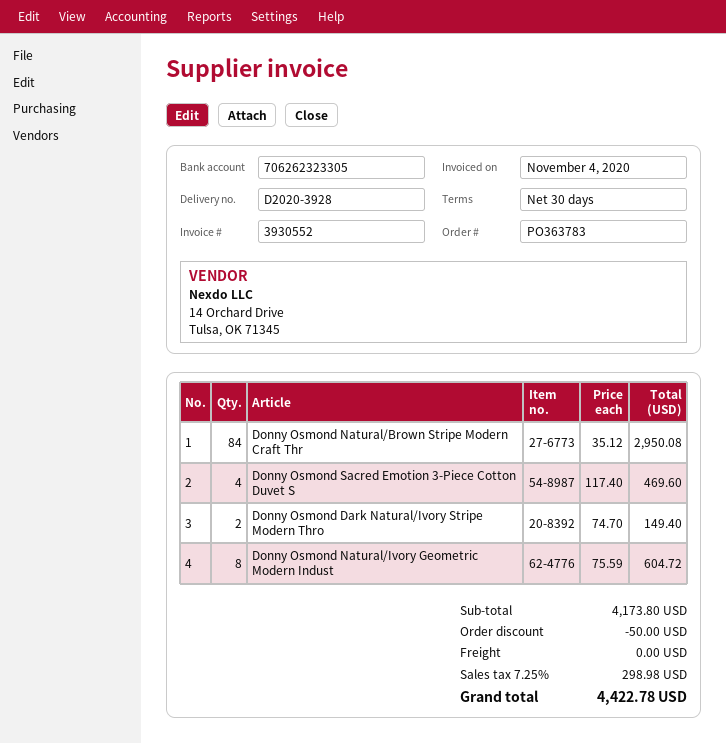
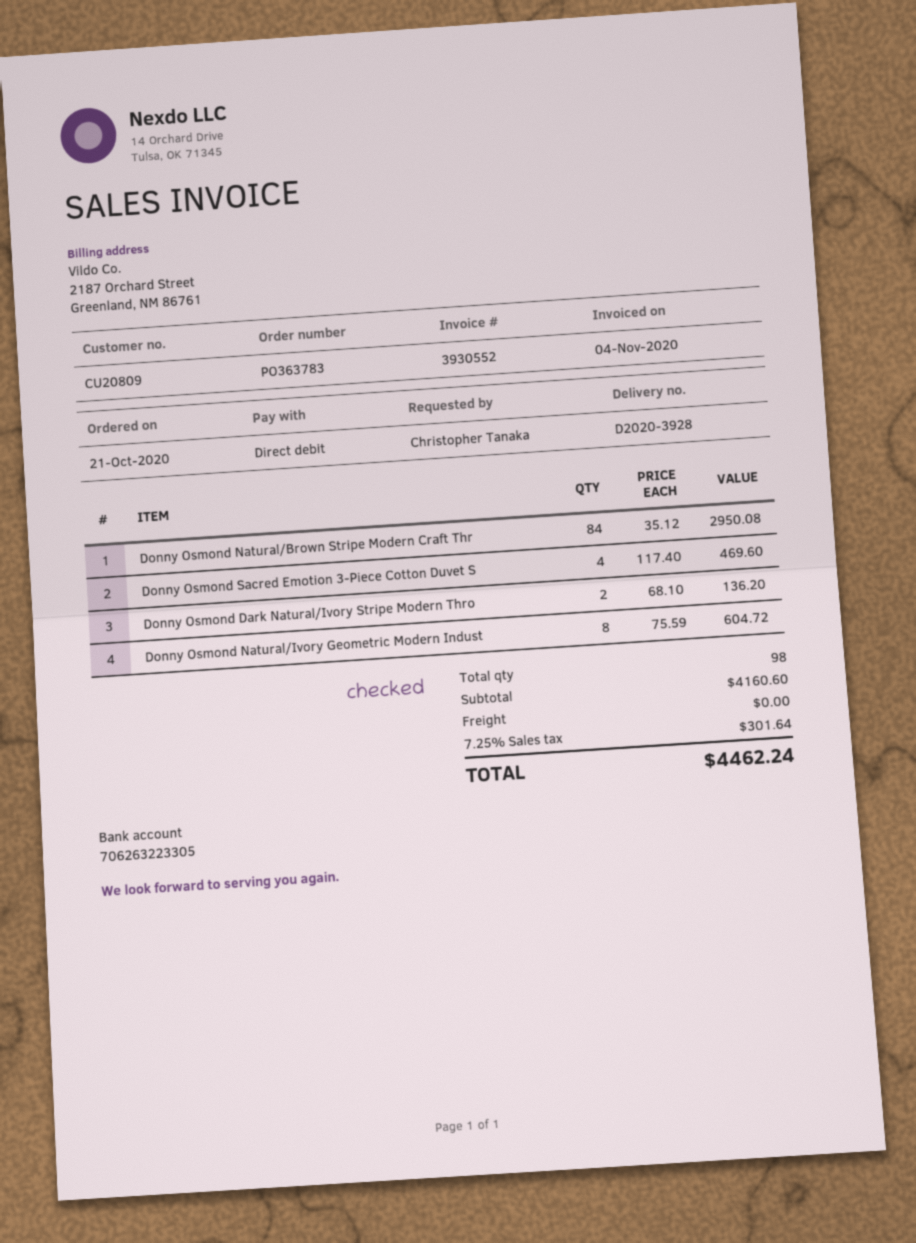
bank account: 706262323305 -> 706263223305
Donny Osmond Dark Natural/Ivory Stripe Modern Thro: 2 x 74.70 = 149.40 -> 2 x 68.10 = 136.20
subtotal: 4173.80 -> 4160.60
discount: 50.00 -> none
tax: 7.25% = 298.98 -> 7.25% = 301.64
total: 4422.78 -> 4462.24

